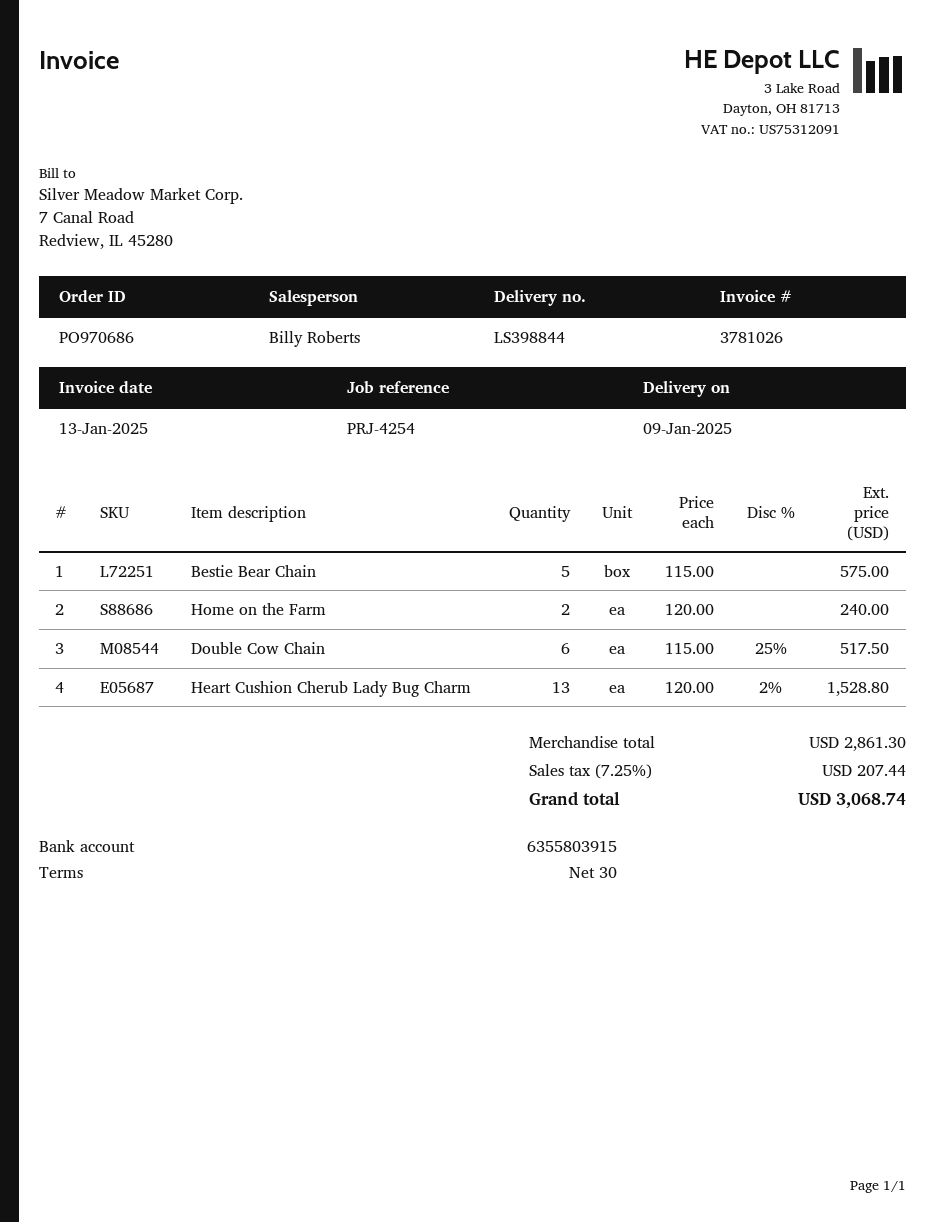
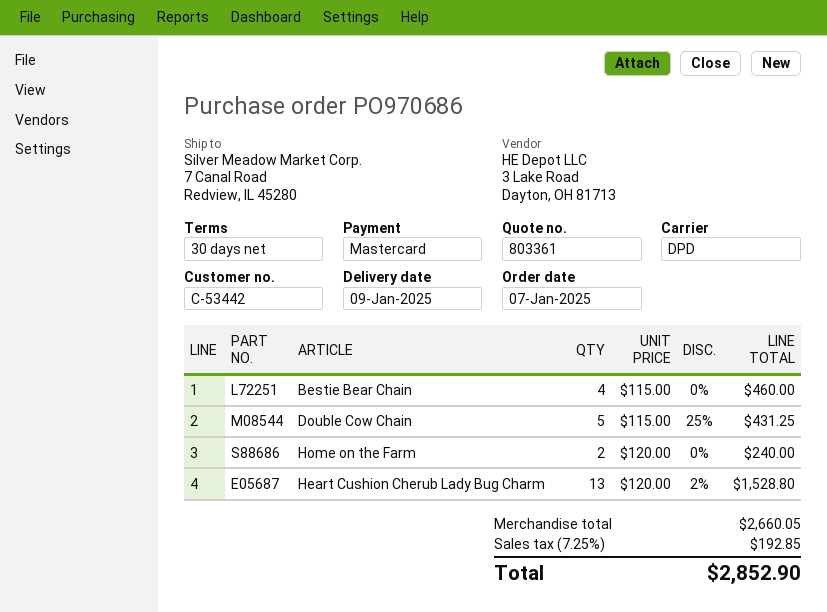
Bestie Bear Chain: 5 x 115.00 = 575.00 -> 4 x 115.00 = 460.00
Double Cow Chain: 6 x 115.00 - 25% = 517.50 -> 5 x 115.00 - 25% = 431.25
subtotal: 2861.30 -> 2660.05
tax: 7.25% = 207.44 -> 7.25% = 192.85
total: 3068.74 -> 2852.90

